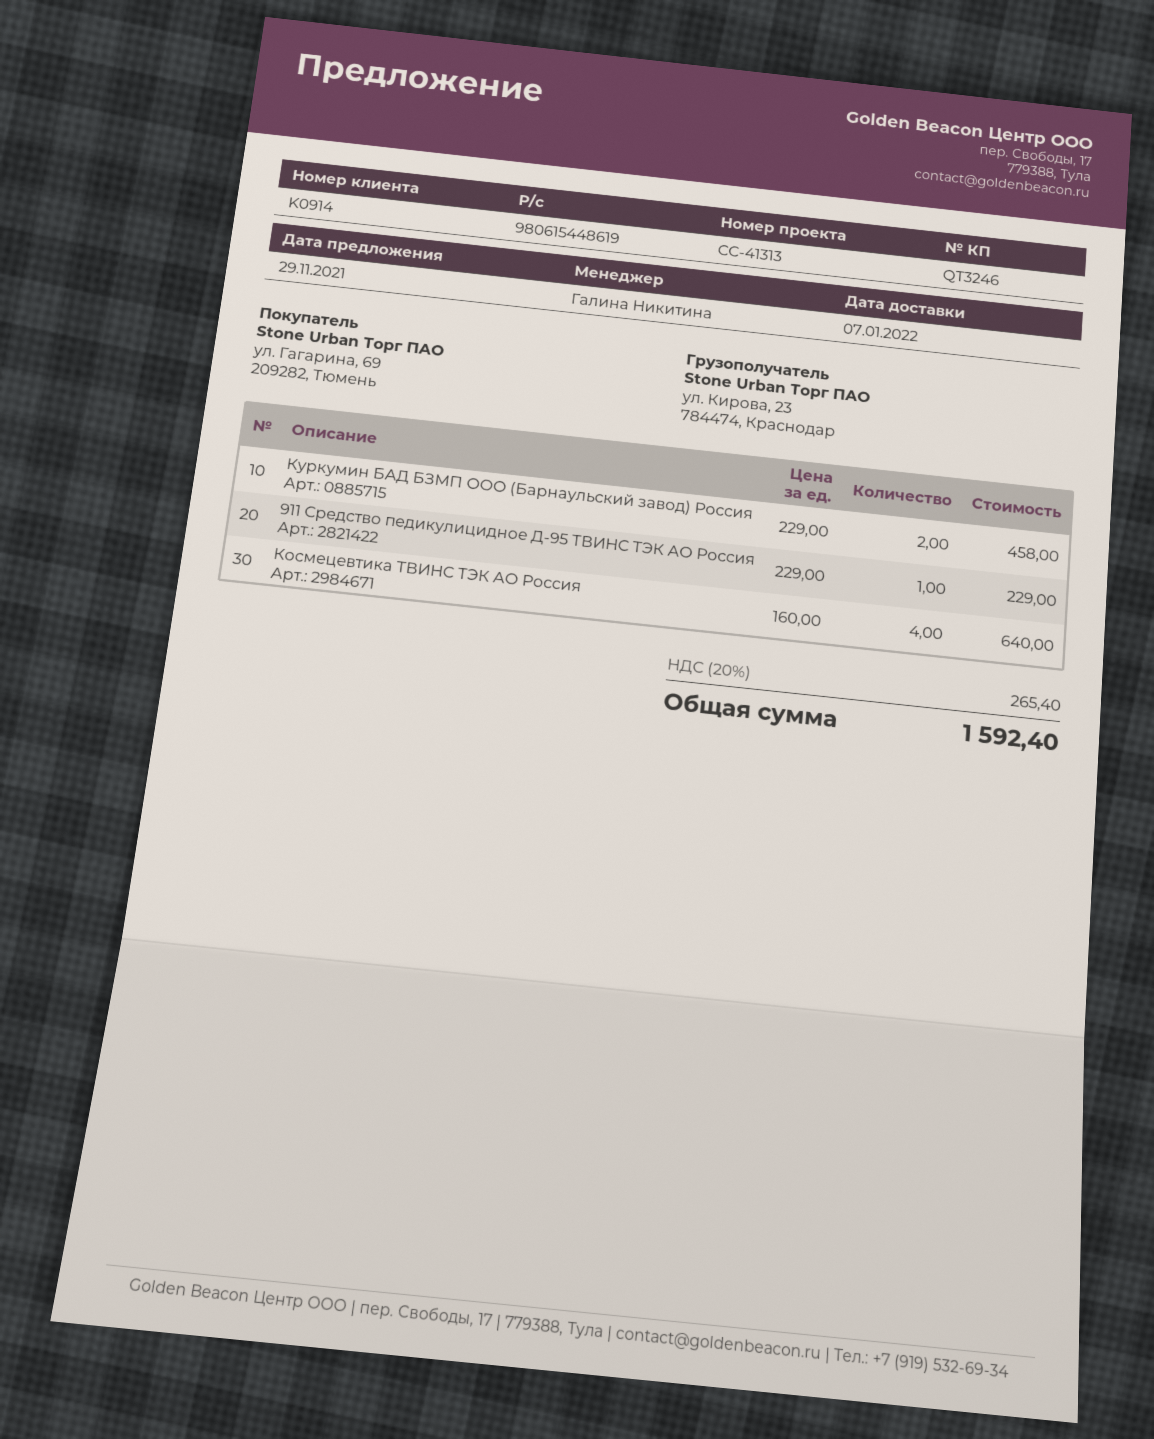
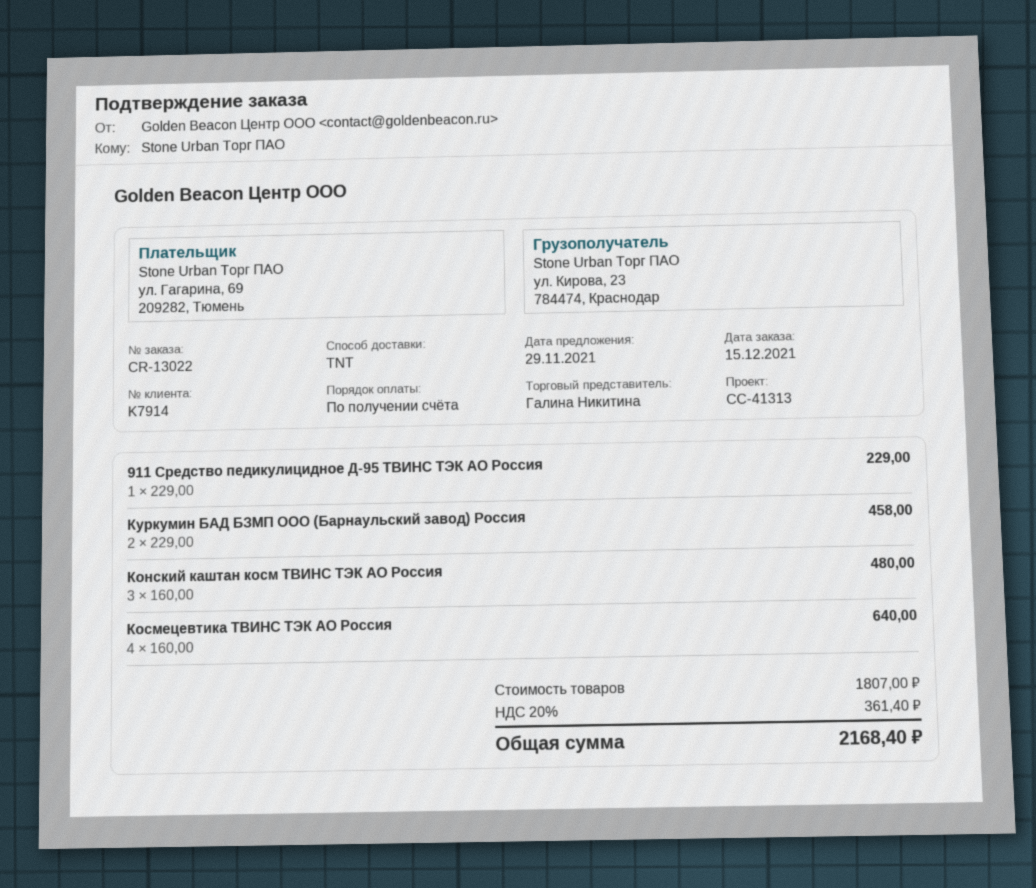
customer number: K0914 -> K7914
Конский каштан косм ТВИНС ТЭК АО Россия: none -> 3 x 160.00 = 480.00
tax: 20% = 265.40 -> 20% = 361.40
total: 1592.40 -> 2168.40

